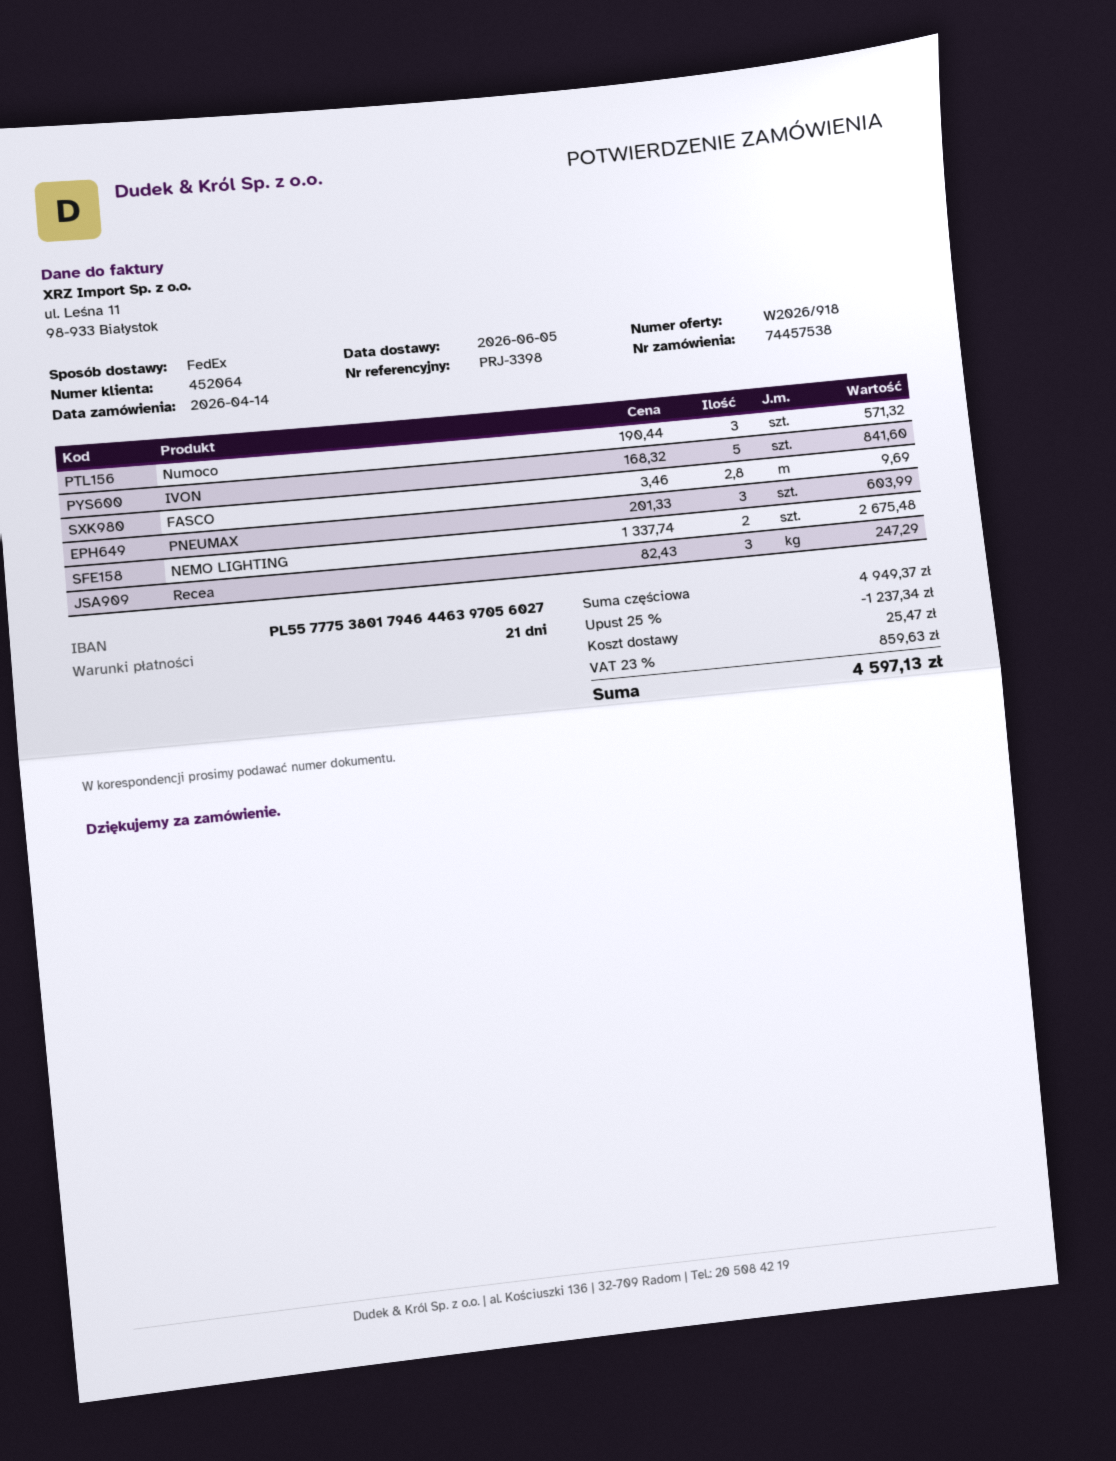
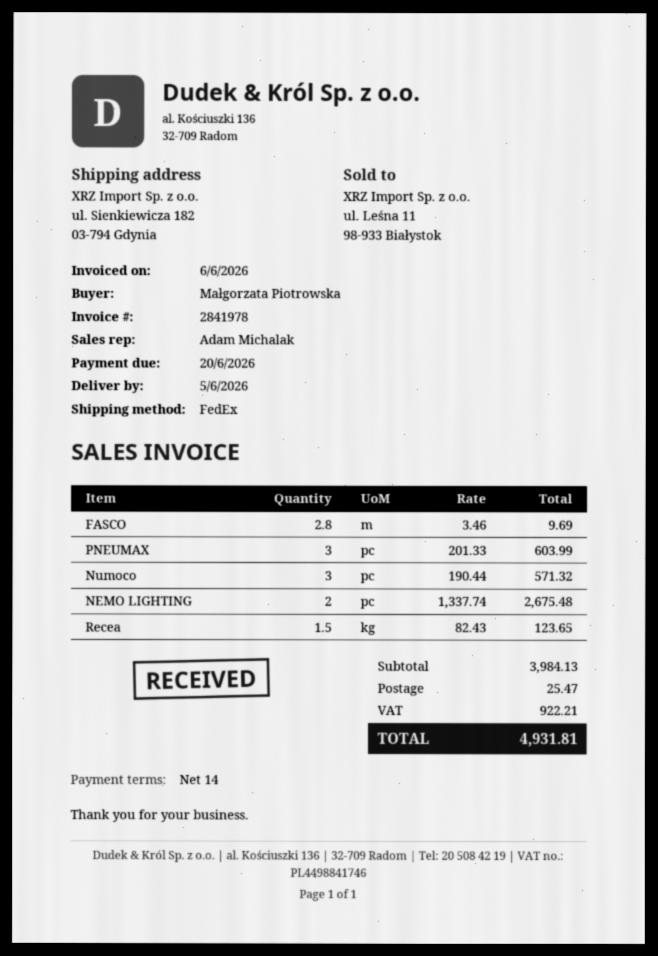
payment terms: 21 days -> 14 days
IVON: 5 x 168.32 = 841.60 -> none
Recea: 3 x 82.43 = 247.29 -> 1.5 x 82.43 = 123.65
subtotal: 4949.37 -> 3984.13
discount: 25% = 1237.34 -> none
tax: 859.63 -> 922.21
total: 4597.13 -> 4931.81

